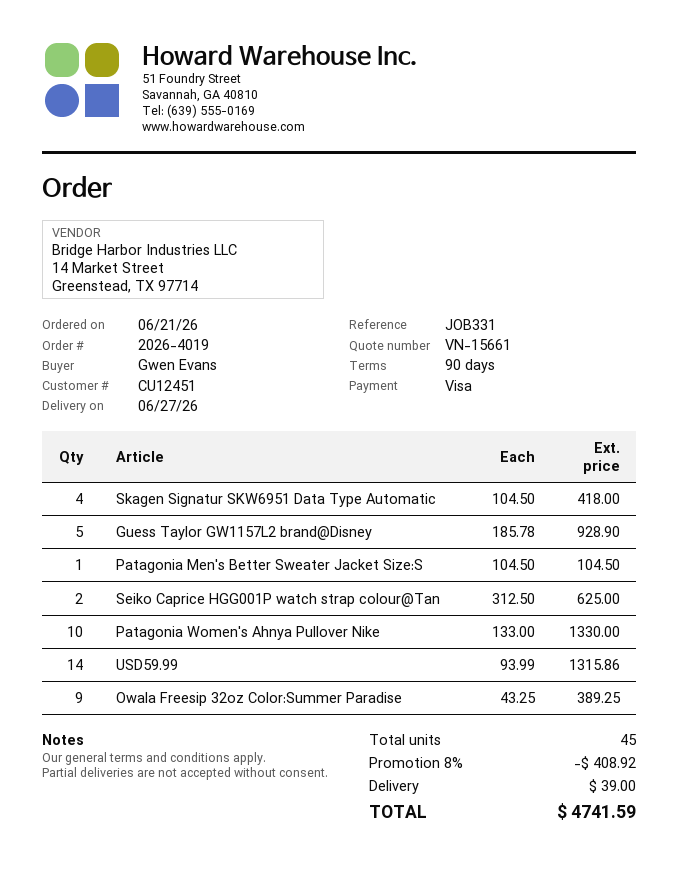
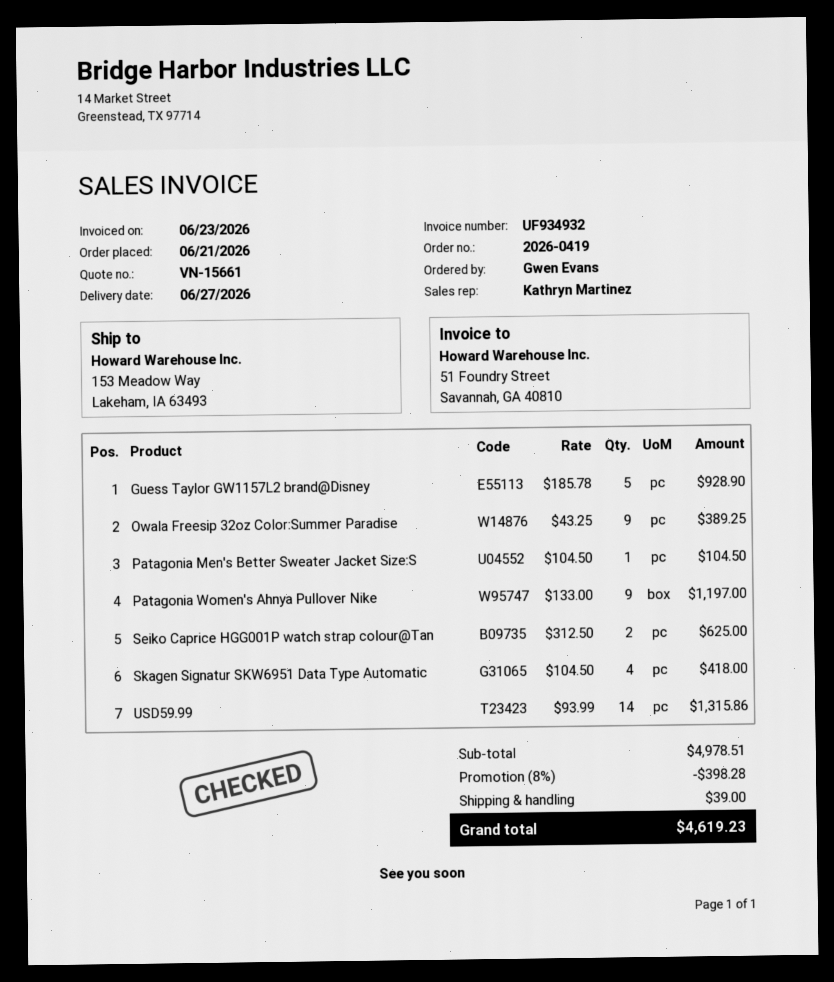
order number: 2026-4019 -> 2026-0419
Patagonia Women's Ahnya Pullover Nike: 10 x 133.00 = 1330.00 -> 9 x 133.00 = 1197.00
discount: 8% = 408.92 -> 8% = 398.28
total: 4741.59 -> 4619.23

